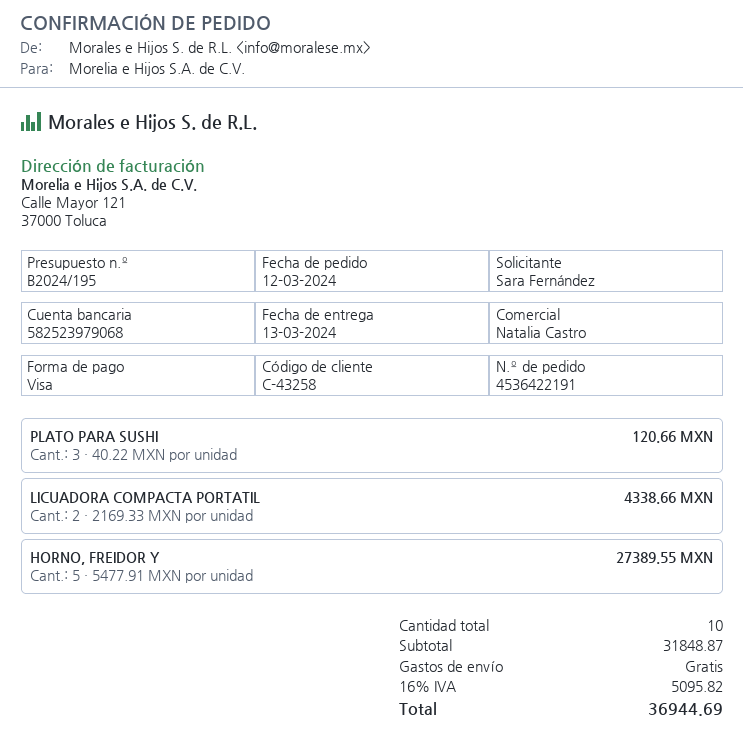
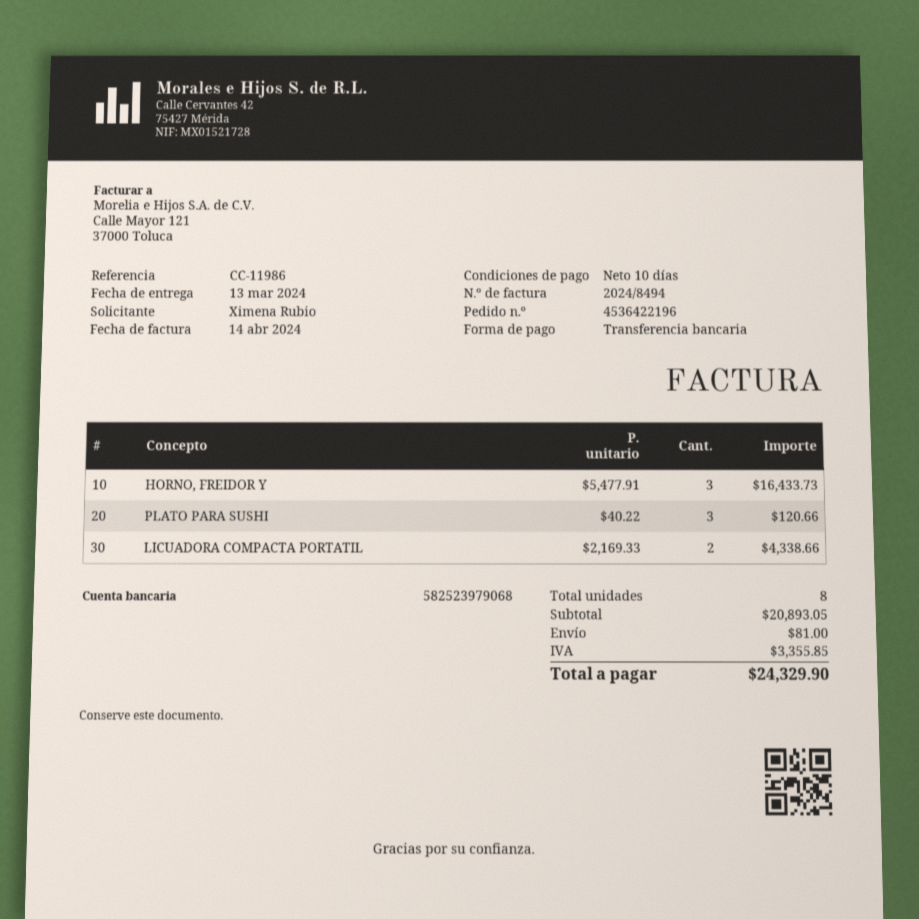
order number: 4536422191 -> 4536422196
ordered by: Sara Fernández -> Ximena Rubio
payment method: Visa -> bank transfer
HORNO, FREIDOR Y: 5 x 5477.91 = 27389.55 -> 3 x 5477.91 = 16433.73
total quantity: 10 -> 8
subtotal: 31848.87 -> 20893.05
shipping: 0.00 -> 81.00
tax: 5095.82 -> 3355.85
total: 36944.69 -> 24329.90

